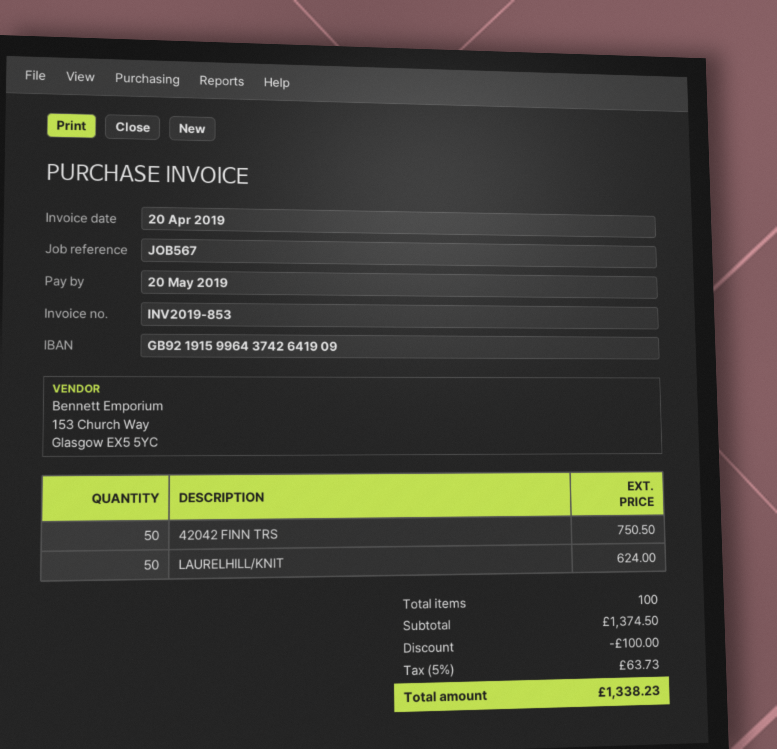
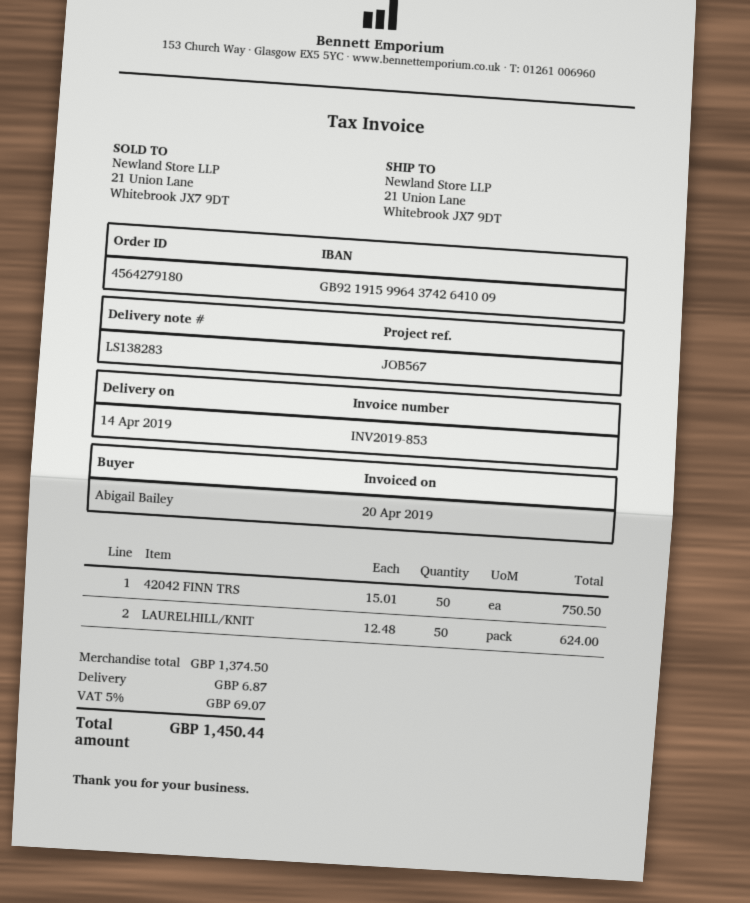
bank account: GB92191599643742641909 -> GB92191599643742641009
discount: 100.00 -> none
shipping: none -> 6.87
tax: 5% = 63.73 -> 5% = 69.07
total: 1338.23 -> 1450.44

